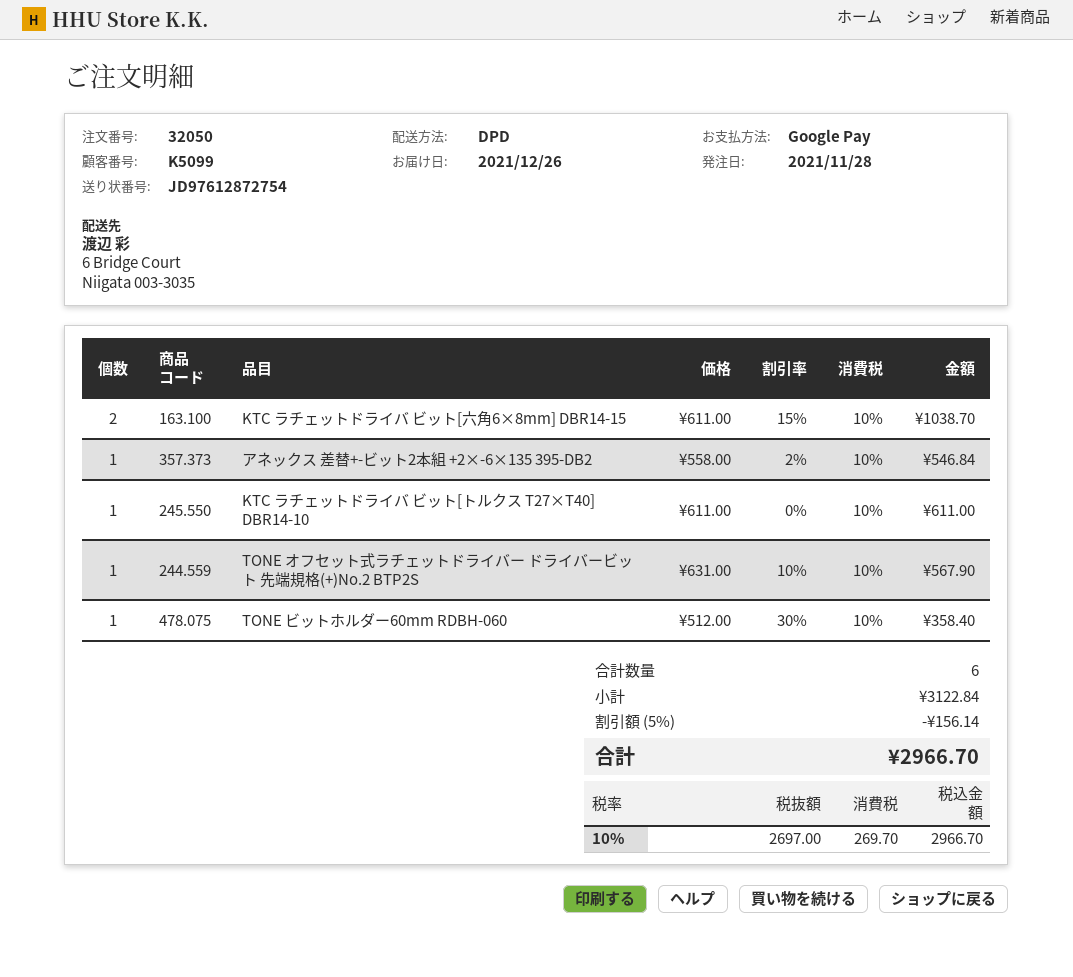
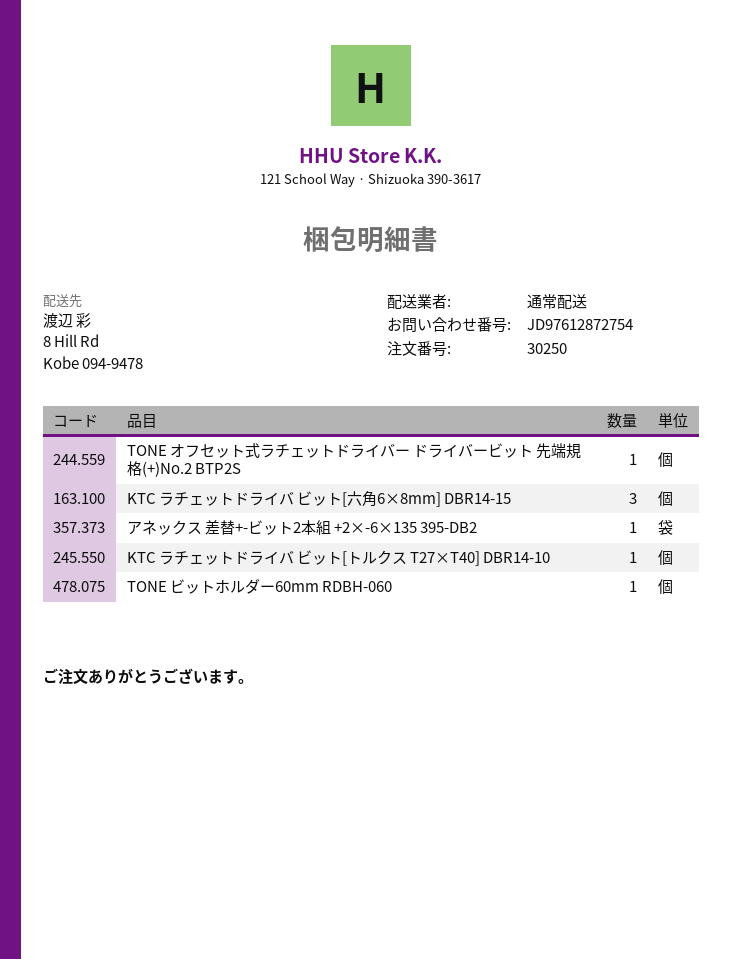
order number: 32050 -> 30250
shipping method: DPD -> standard
ship to: 6 Bridge Court, Niigata 003-3035 -> 8 Hill Rd, Kobe 094-9478
KTC ラチェットドライバ ビット[六角6×8mm] DBR14-15: 2 -> 3

